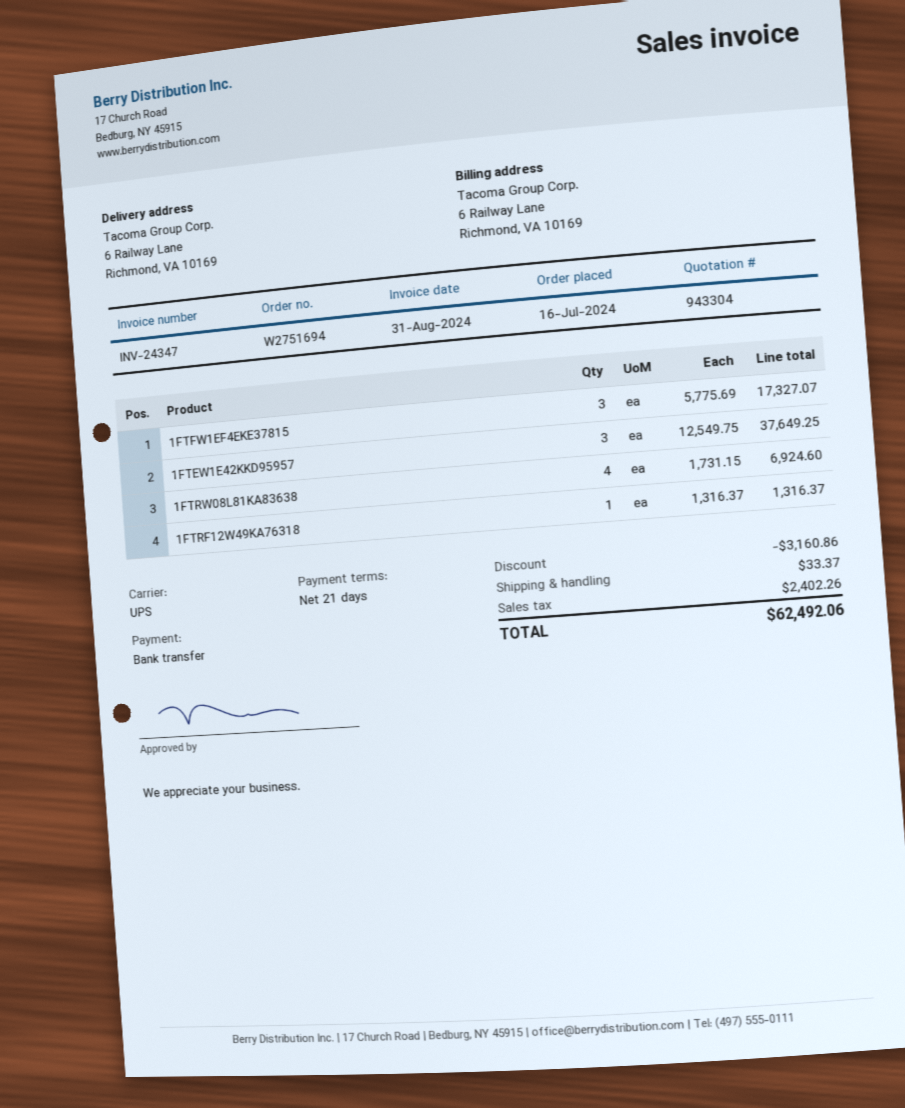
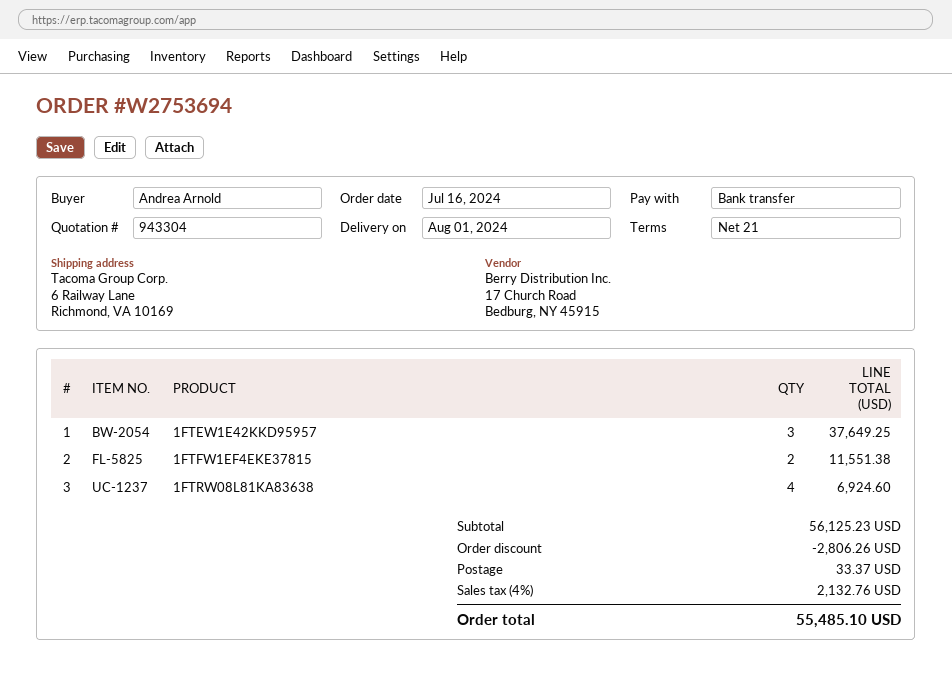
order number: W2751694 -> W2753694
1FTFW1EF4EKE37815: 3 for 17327.07 -> 2 for 11551.38
1FTRF12W49KA76318: 1 for 1316.37 -> none
discount: 3160.86 -> 2806.26
tax: 2402.26 -> 2132.76
total: 62492.06 -> 55485.10

